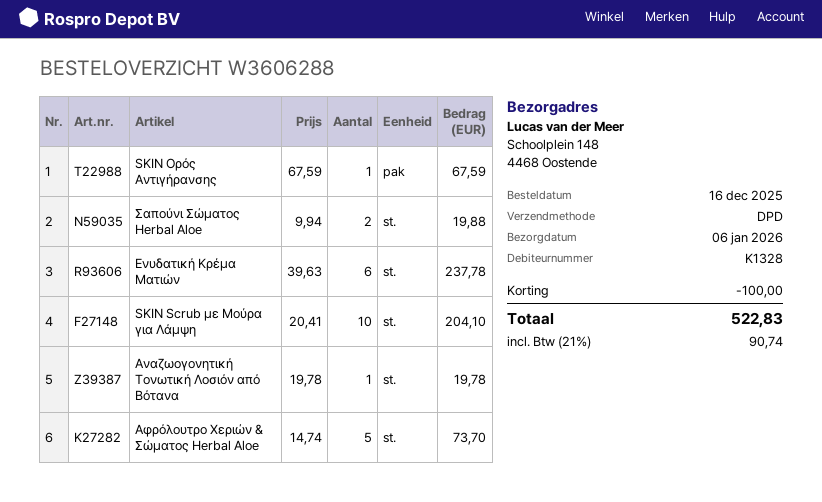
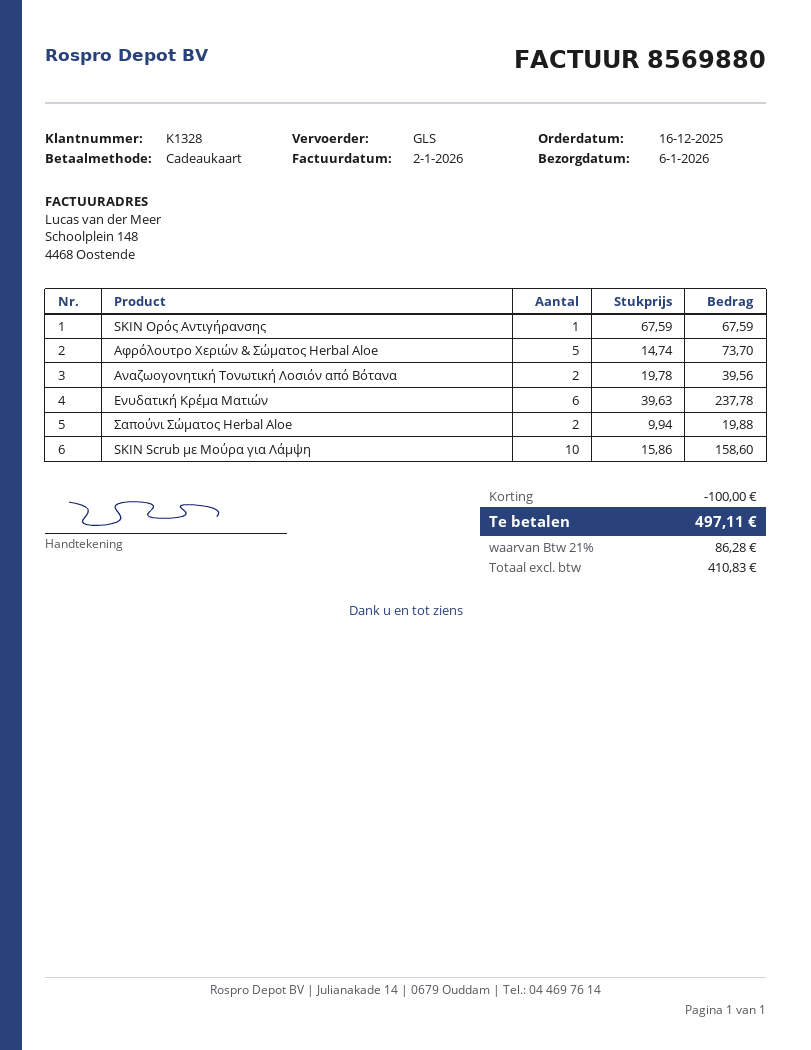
shipping method: DPD -> GLS
SKIN Scrub με Μούρα για Λάμψη: 10 x 20.41 = 204.10 -> 10 x 15.86 = 158.60
Αναζωογονητική Τονωτική Λοσιόν από Βότανα: 1 x 19.78 = 19.78 -> 2 x 19.78 = 39.56
tax: 21% = 90.74 -> 21% = 86.28
total: 522.83 -> 497.11

